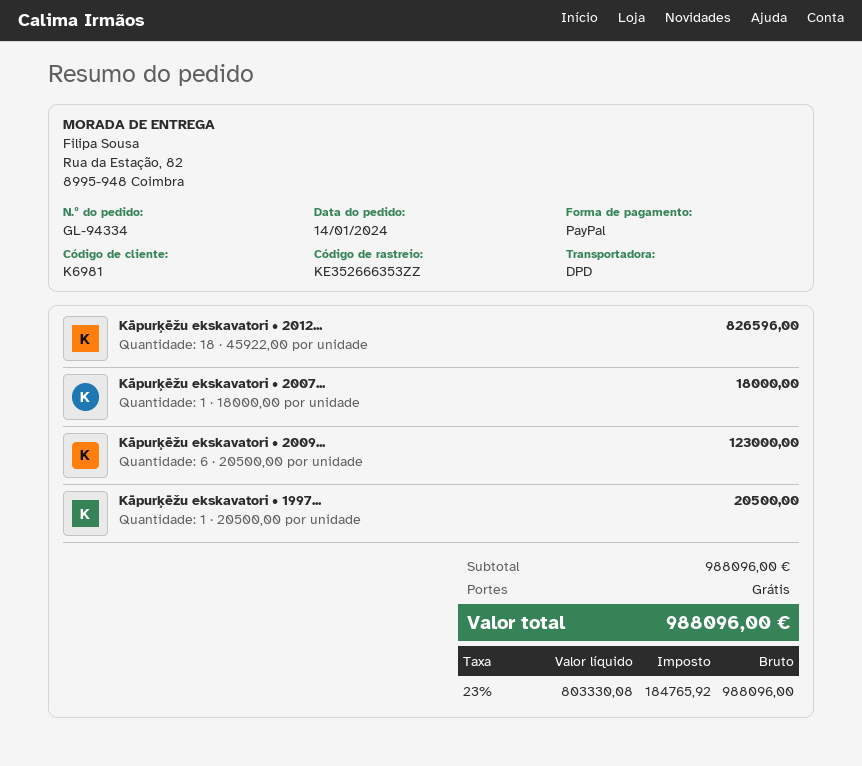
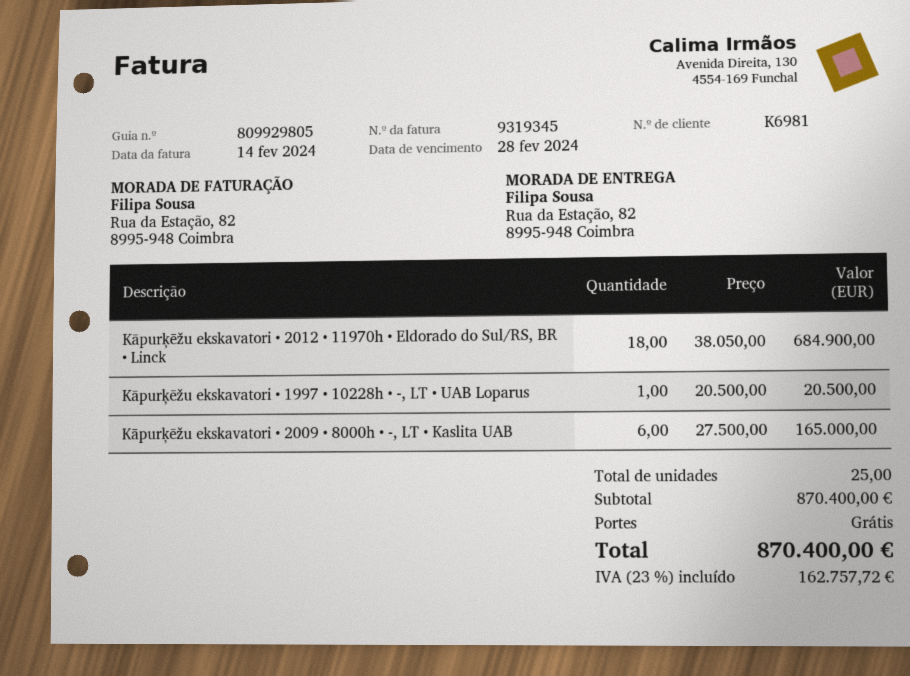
Kāpurķēžu ekskavatori • 2012...: 18 x 45922.00 = 826596.00 -> 18 x 38050.00 = 684900.00
Kāpurķēžu ekskavatori • 2007...: 1 x 18000.00 = 18000.00 -> none
Kāpurķēžu ekskavatori • 2009...: 6 x 20500.00 = 123000.00 -> 6 x 27500.00 = 165000.00
subtotal: 988096.00 -> 870400.00
tax: 23% = 184765.92 -> 23% = 162757.72
total: 988096.00 -> 870400.00

